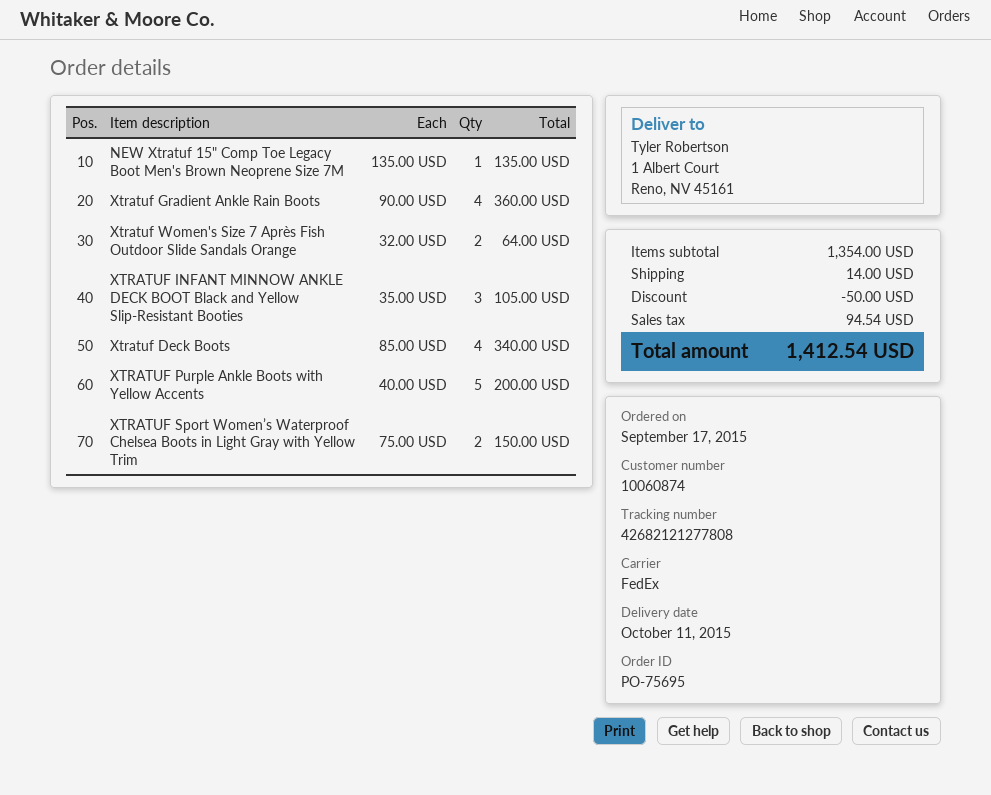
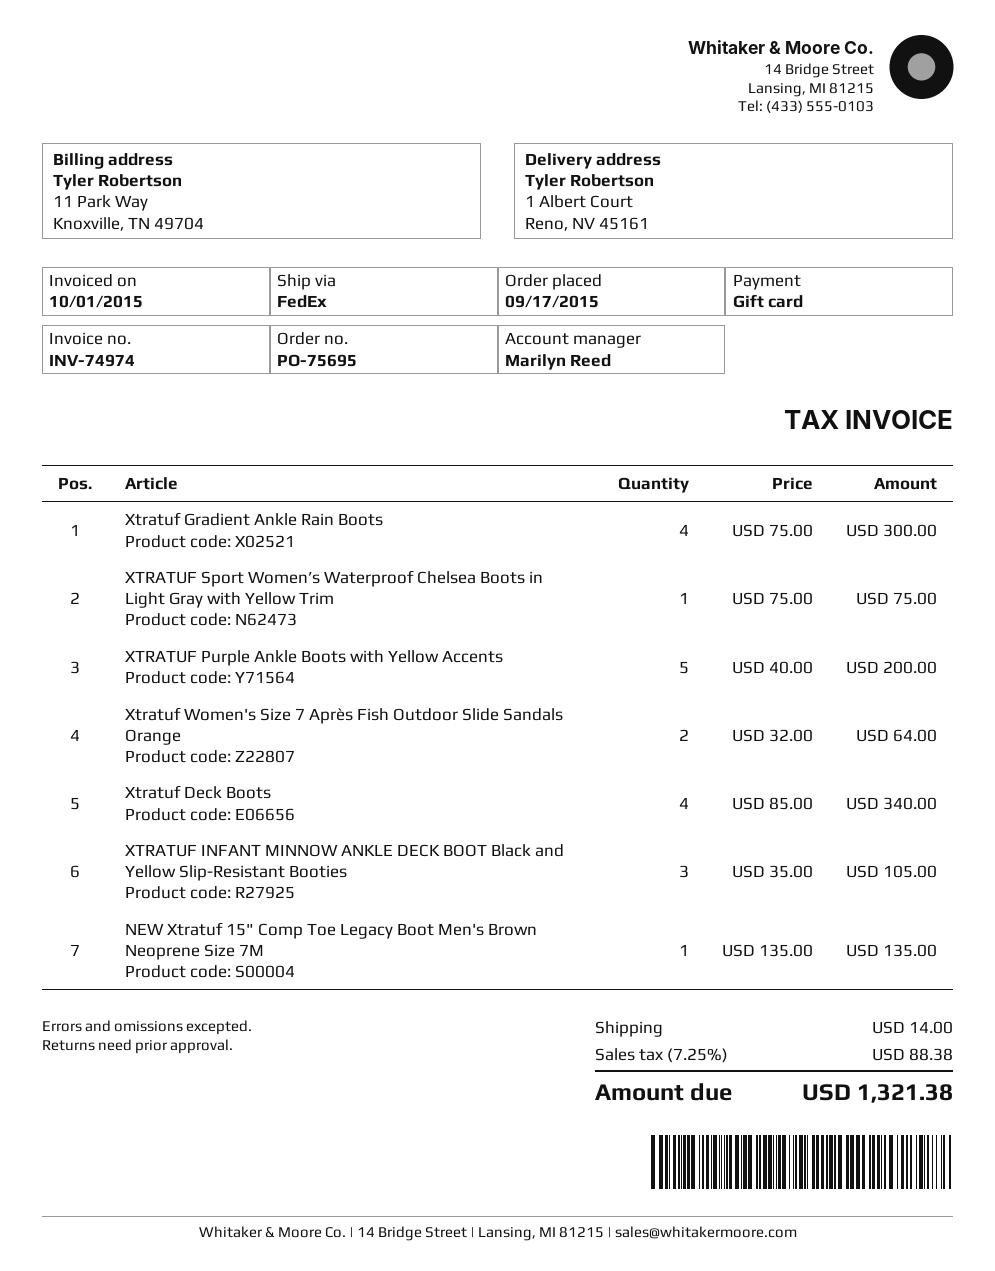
Xtratuf Gradient Ankle Rain Boots: 4 x 90.00 = 360.00 -> 4 x 75.00 = 300.00
XTRATUF Sport Women’s Waterproof Chelsea Boots in Light Gray with Yellow Trim: 2 x 75.00 = 150.00 -> 1 x 75.00 = 75.00
discount: 50.00 -> none
tax: 94.54 -> 88.38
total: 1412.54 -> 1321.38

